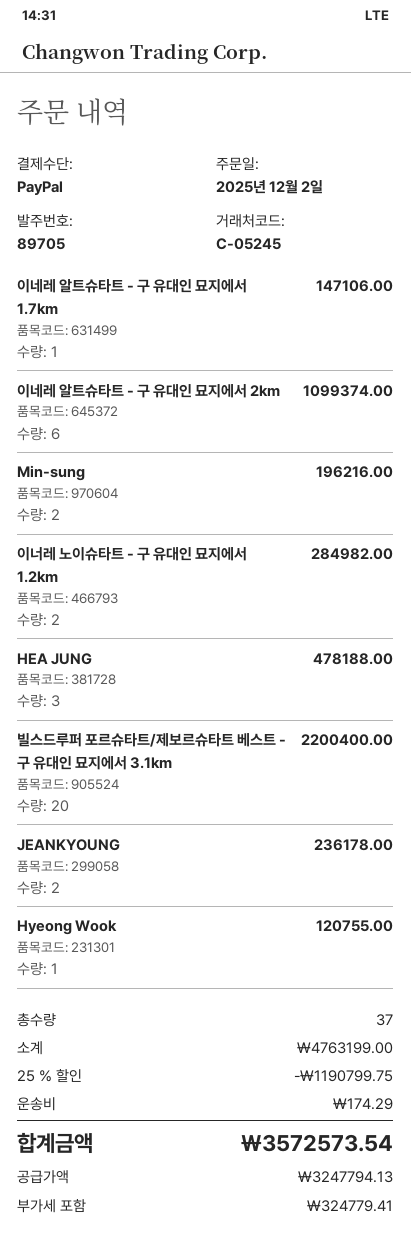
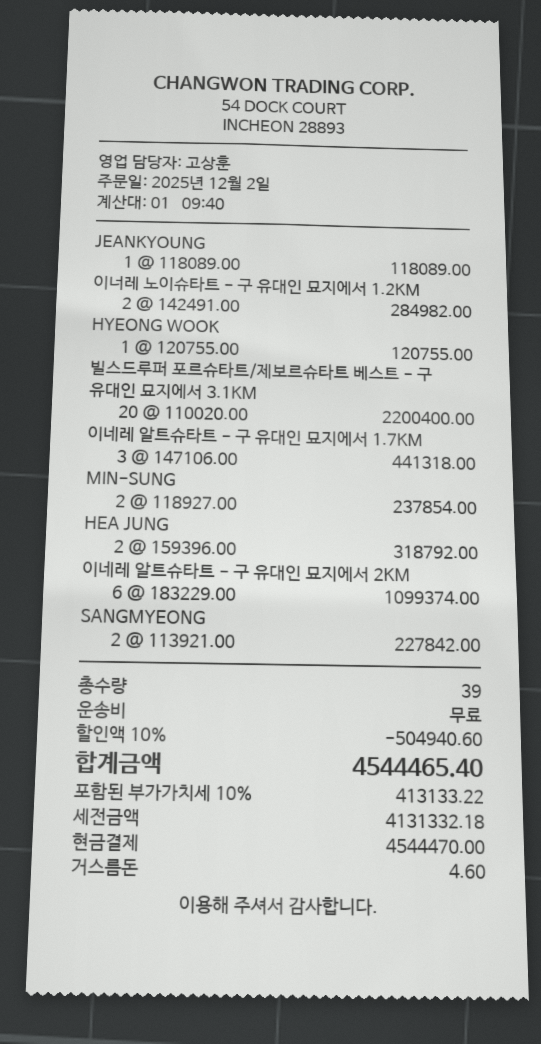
payment method: PayPal -> cash
이네레 알트슈타트 - 구 유대인 묘지에서 1.7km: 1 for 147106.00 -> 3 for 441318.00
Min-sung: 2 for 196216.00 -> 2 for 237854.00
HEA JUNG: 3 for 478188.00 -> 2 for 318792.00
JEANKYOUNG: 2 for 236178.00 -> 1 for 118089.00
SANGMYEONG: none -> 2 for 227842.00
total quantity: 37 -> 39
discount: 25% = 1190799.75 -> 10% = 504940.60
shipping: 174.29 -> 0.00
net: 3247794.13 -> 4131332.18
tax: 324779.41 -> 413133.22
total: 3572573.54 -> 4544465.40

